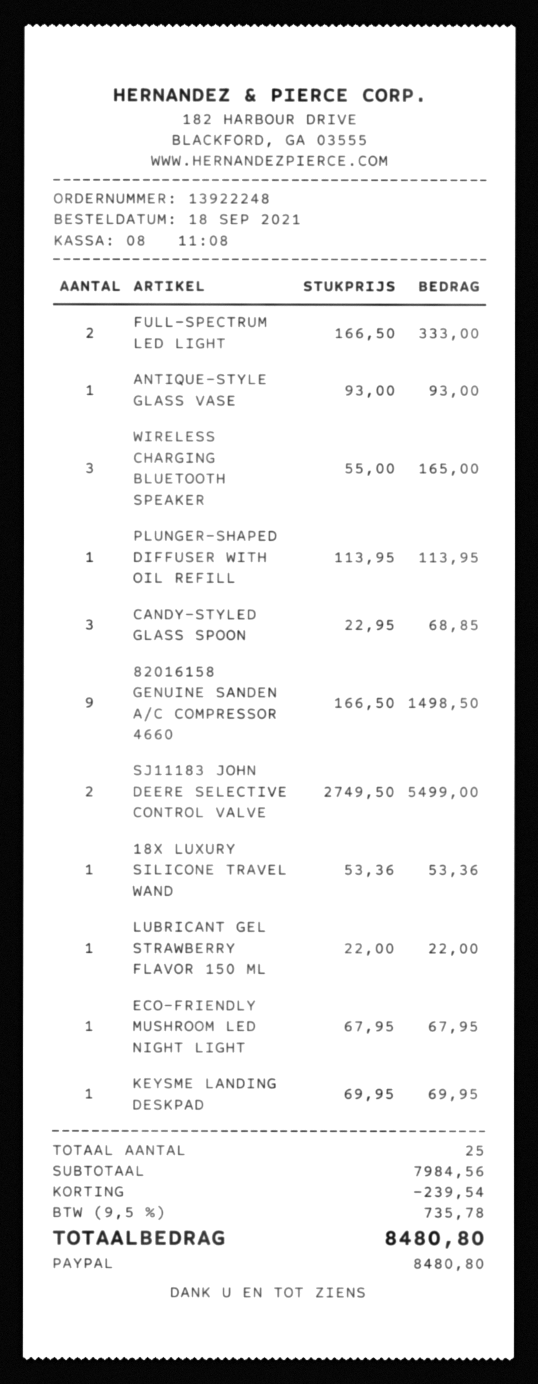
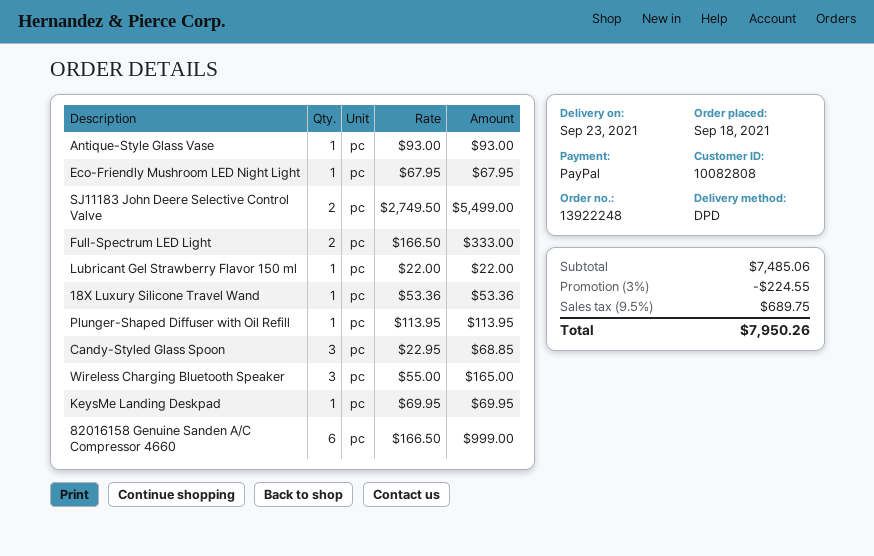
82016158 GENUINE SANDEN A/C COMPRESSOR 4660: 9 x 166.50 = 1498.50 -> 6 x 166.50 = 999.00
subtotal: 7984.56 -> 7485.06
discount: 239.54 -> 224.55
tax: 9.5% = 735.78 -> 9.5% = 689.75
total: 8480.80 -> 7950.26

